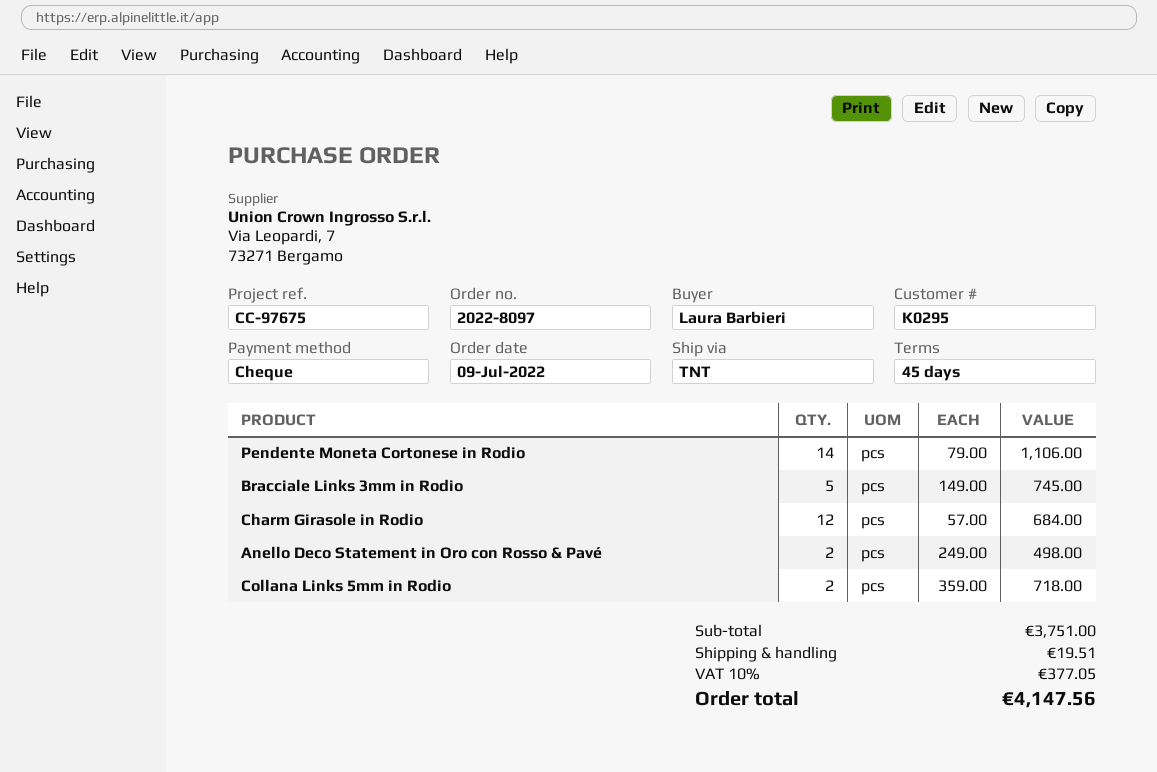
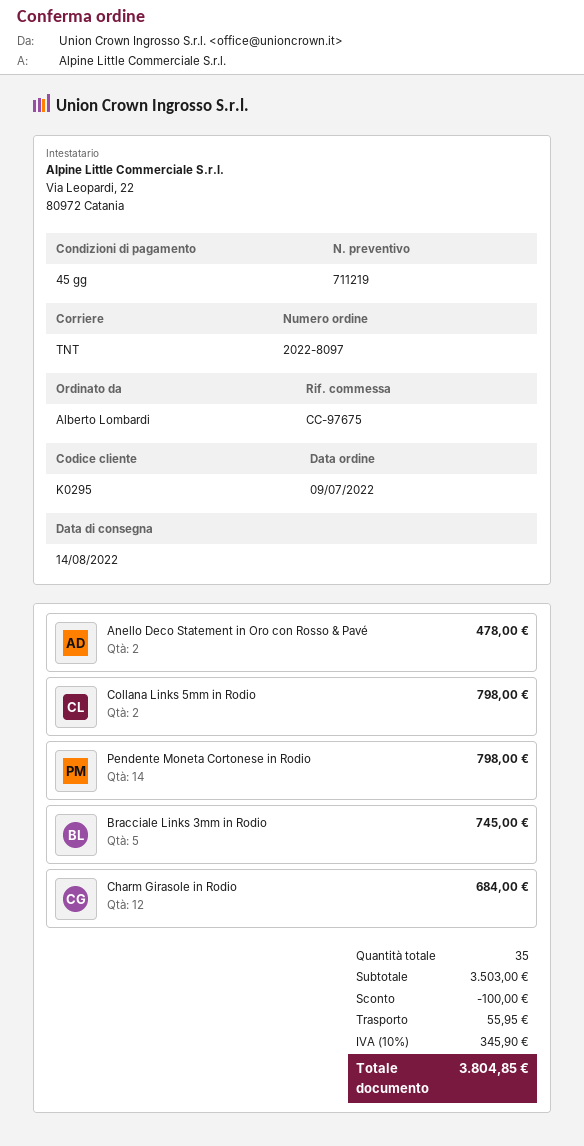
ordered by: Laura Barbieri -> Alberto Lombardi
Pendente Moneta Cortonese in Rodio: 14 for 1106.00 -> 14 for 798.00
Anello Deco Statement in Oro con Rosso & Pavé: 2 for 498.00 -> 2 for 478.00
Collana Links 5mm in Rodio: 2 for 718.00 -> 2 for 798.00
subtotal: 3751.00 -> 3503.00
discount: none -> 100.00
shipping: 19.51 -> 55.95
tax: 10% = 377.05 -> 10% = 345.90
total: 4147.56 -> 3804.85

